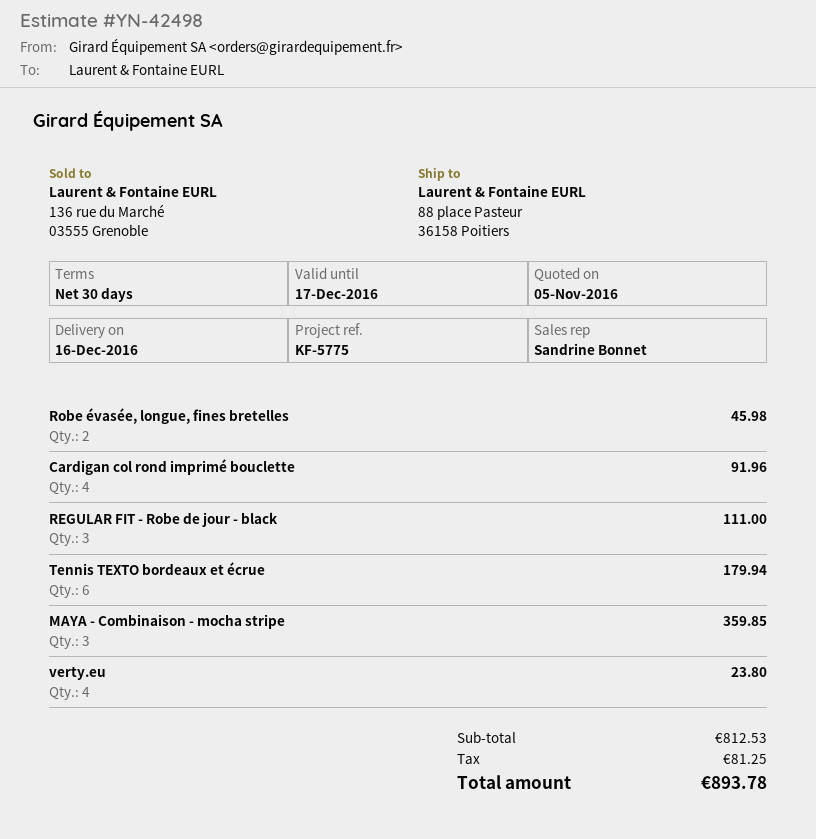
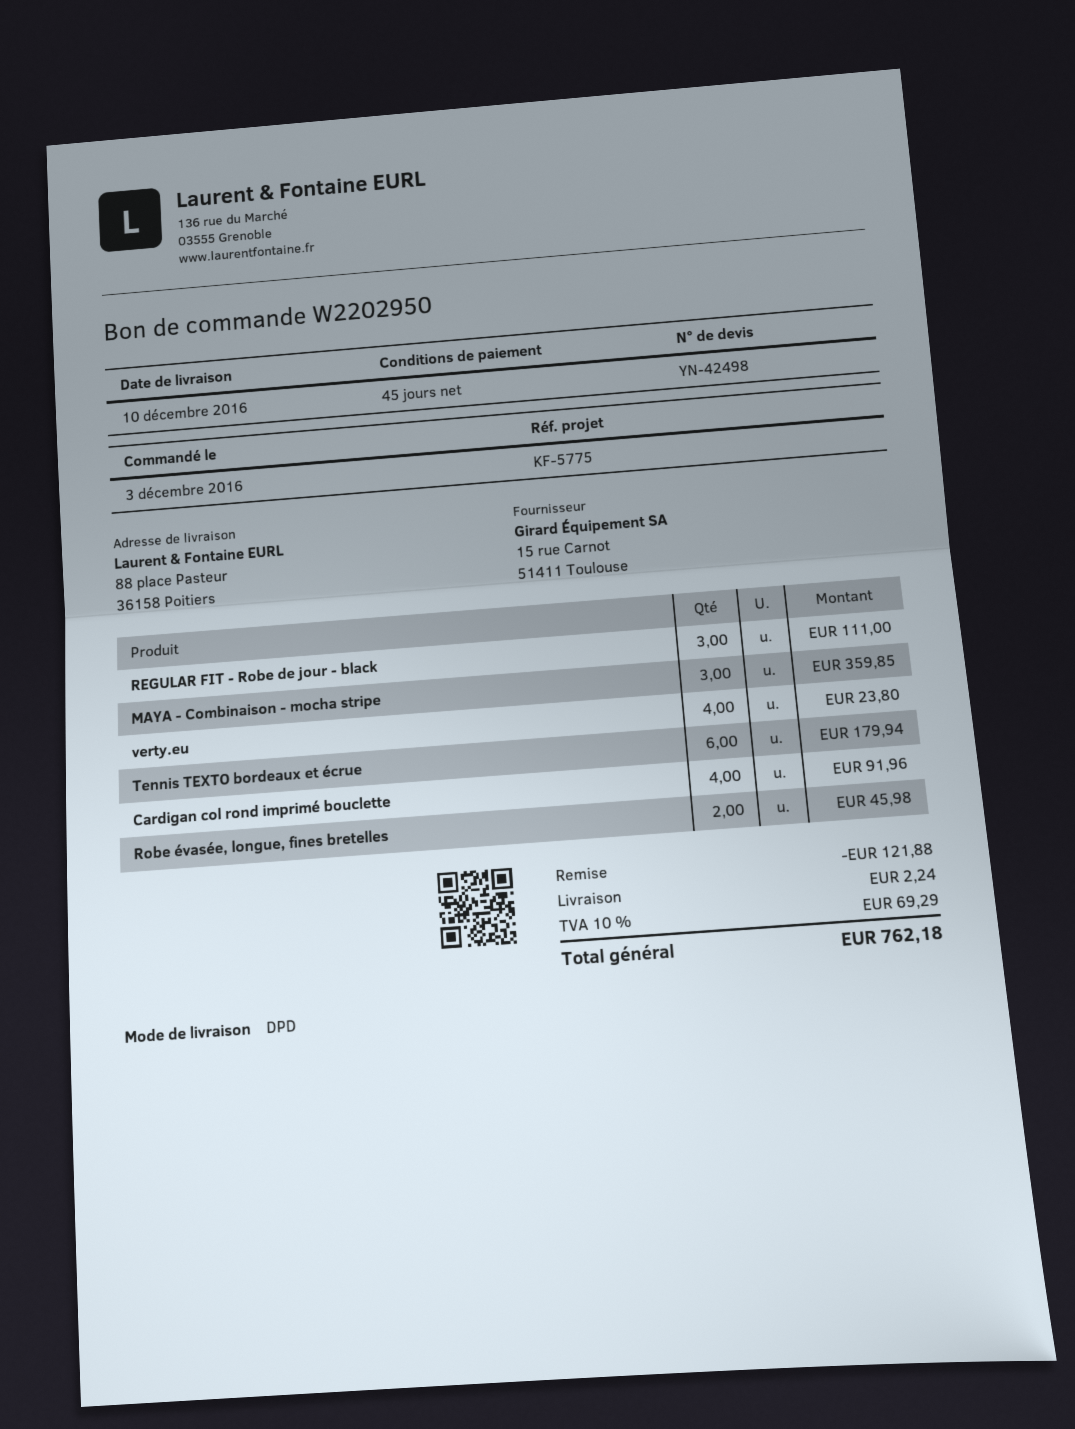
delivery date: 2016-12-16 -> 2016-12-10
payment terms: 30 days -> 45 days
discount: none -> 121.88
shipping: none -> 2.24
tax: 81.25 -> 69.29
total: 893.78 -> 762.18

